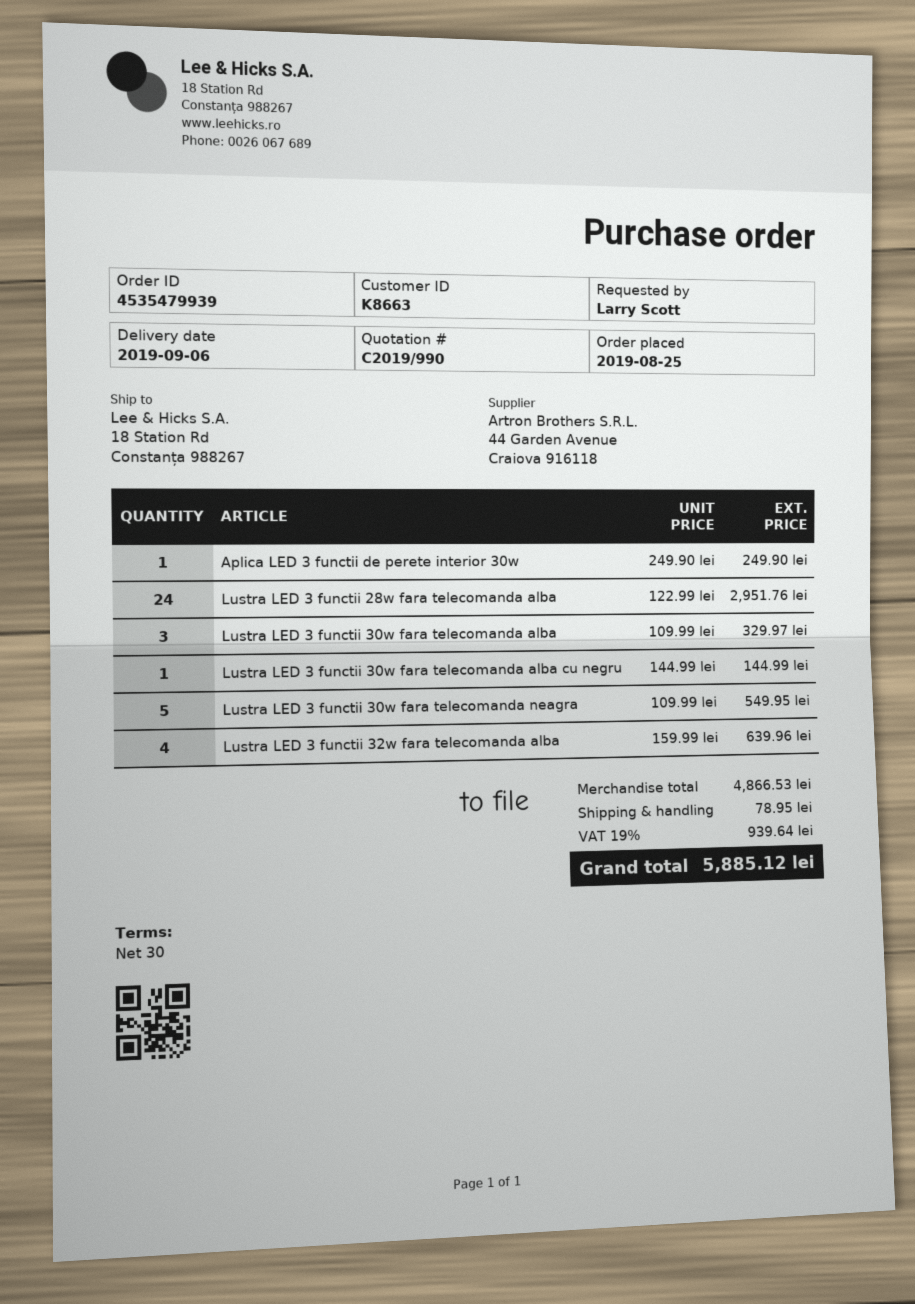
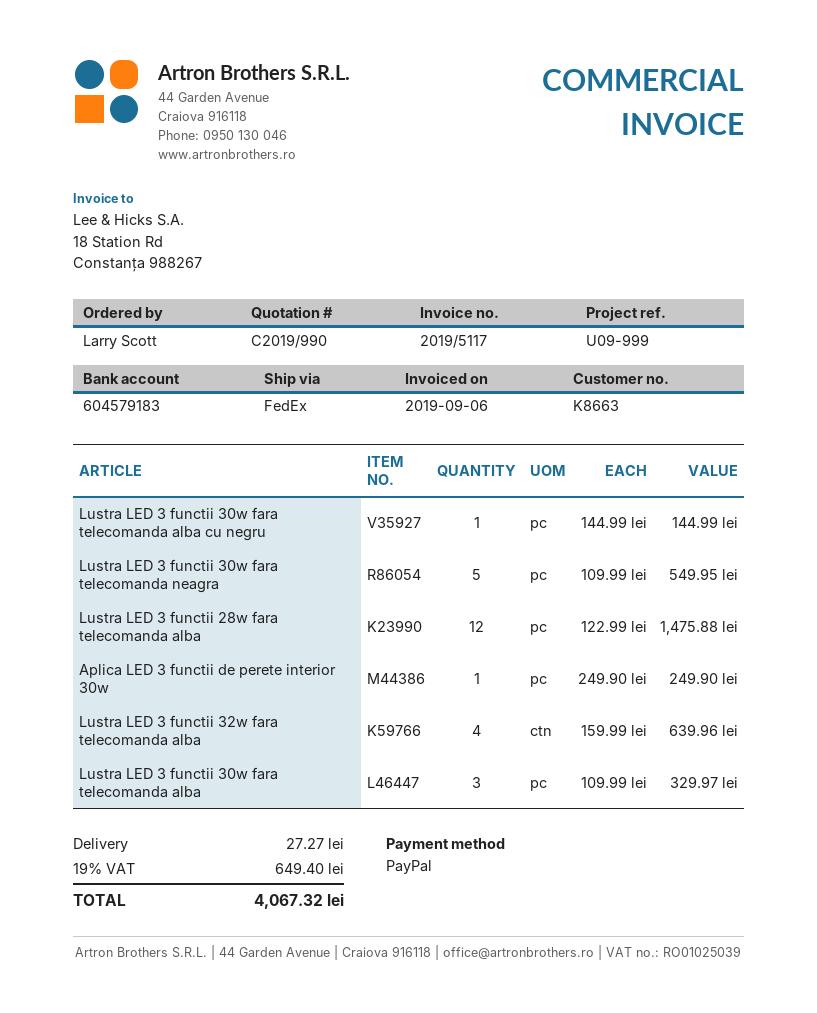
Lustra LED 3 functii 28w fara telecomanda alba: 24 x 122.99 = 2951.76 -> 12 x 122.99 = 1475.88
shipping: 78.95 -> 27.27
tax: 19% = 939.64 -> 19% = 649.40
total: 5885.12 -> 4067.32

